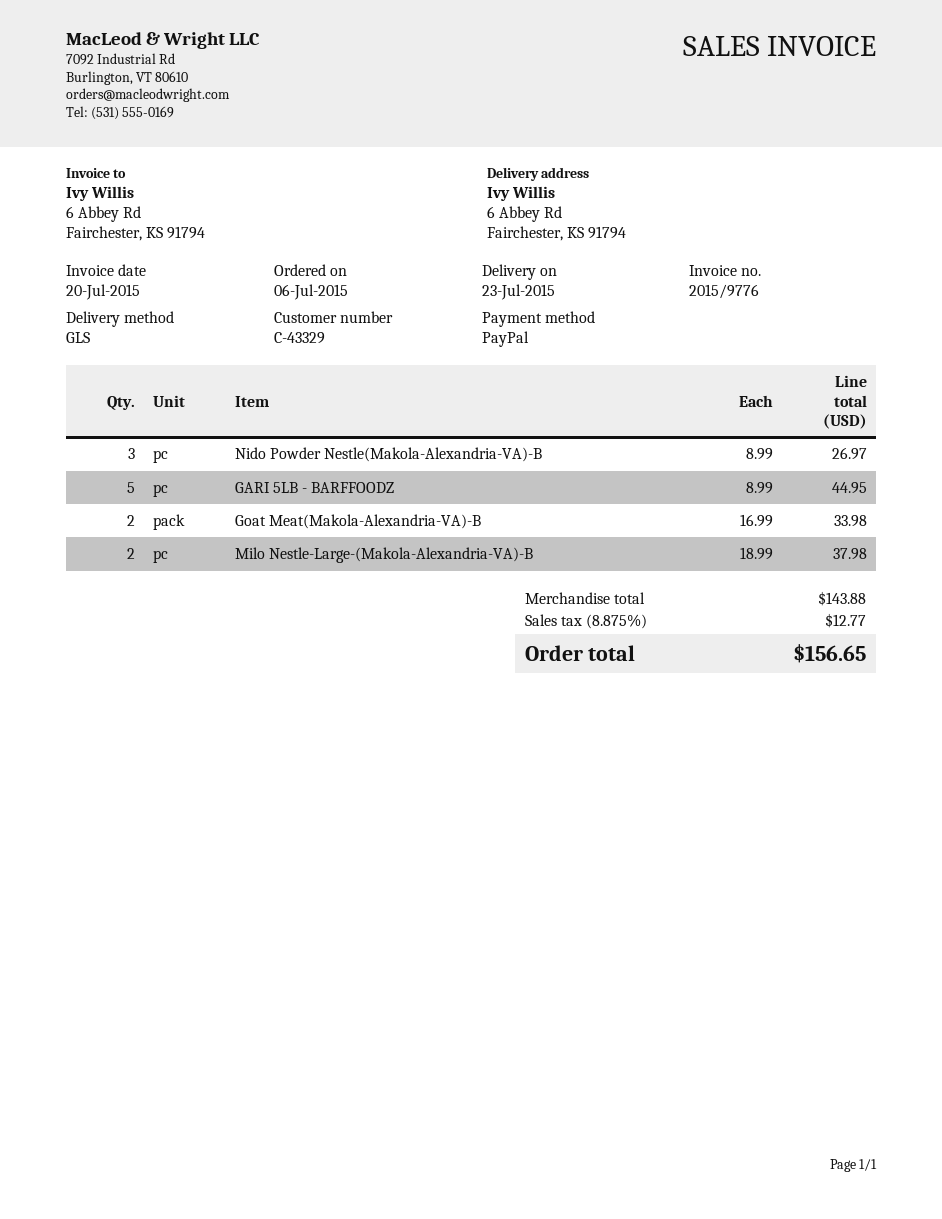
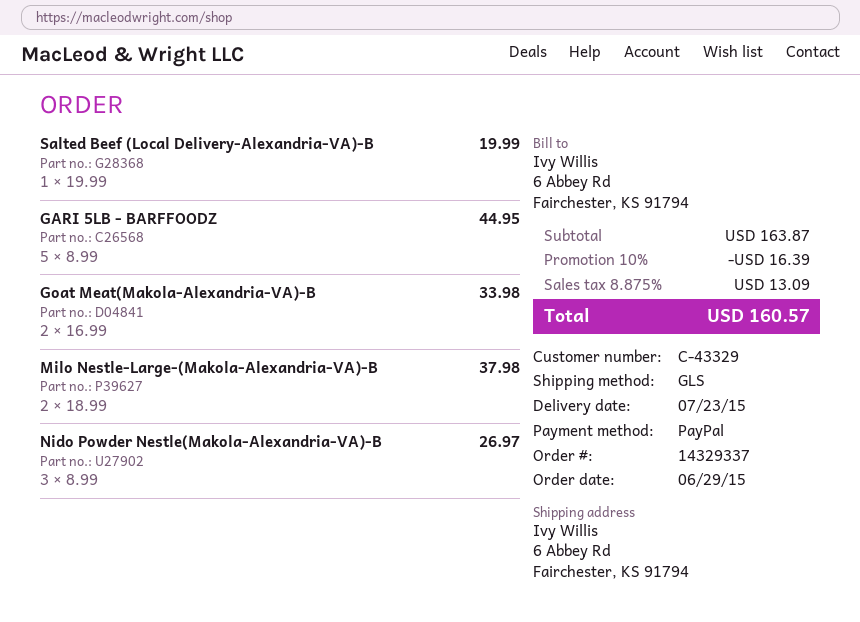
order date: 2015-07-06 -> 2015-06-29
Salted Beef (Local Delivery-Alexandria-VA)-B: none -> 1 x 19.99 = 19.99
subtotal: 143.88 -> 163.87
discount: none -> 10% = 16.39
tax: 8.875% = 12.77 -> 8.875% = 13.09
total: 156.65 -> 160.57

